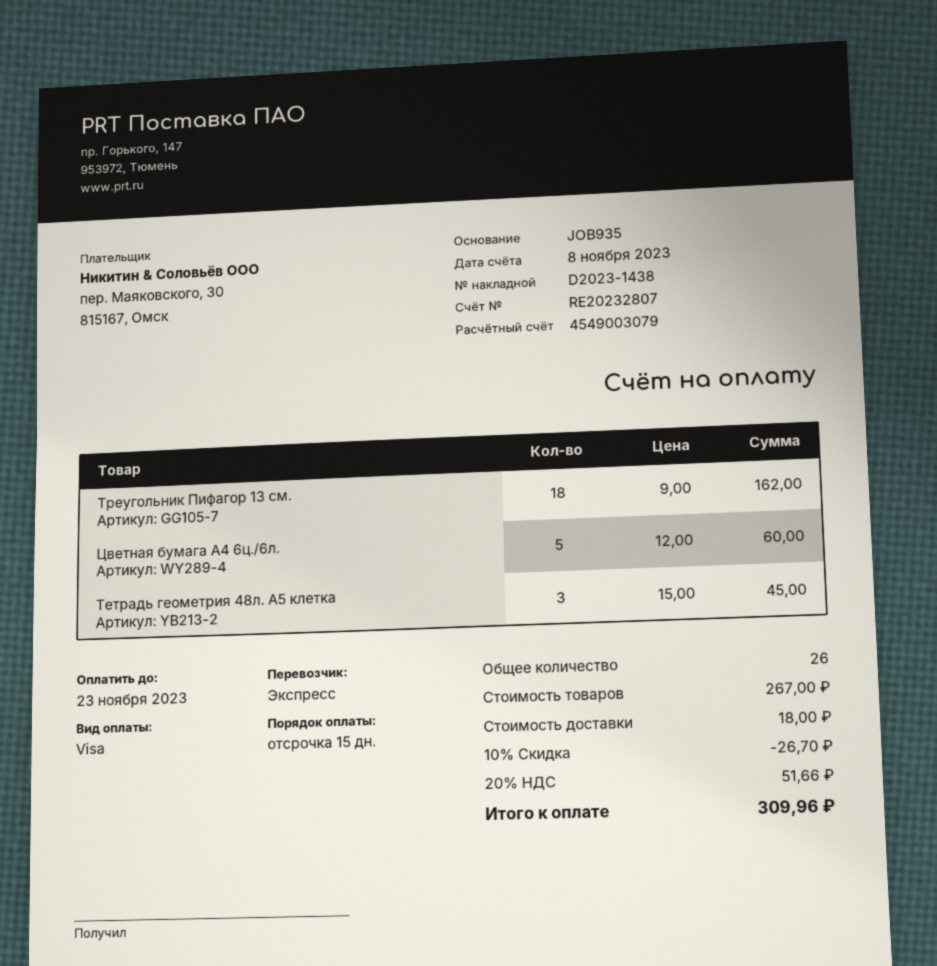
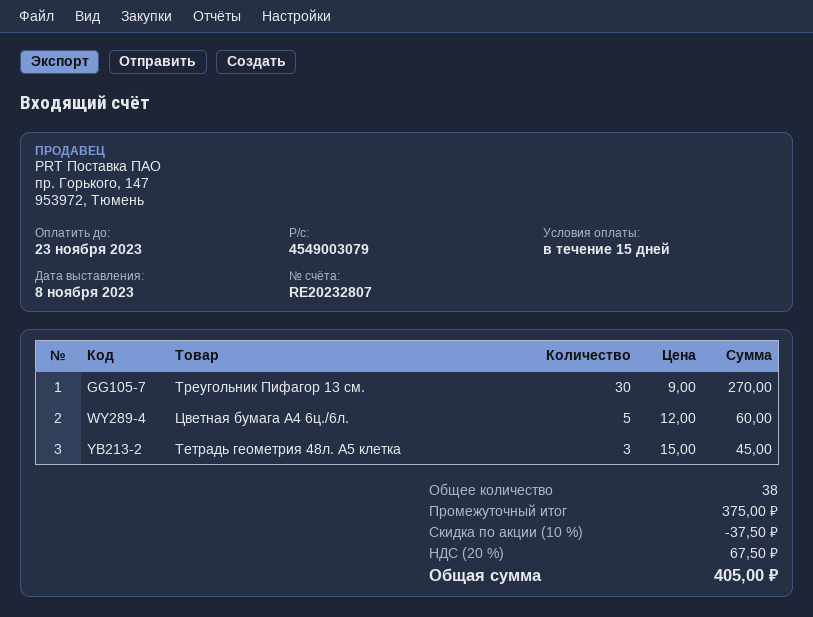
Треугольник Пифагор 13 см.: 18 x 9.00 = 162.00 -> 30 x 9.00 = 270.00
total quantity: 26 -> 38
subtotal: 267.00 -> 375.00
discount: 10% = 26.70 -> 10% = 37.50
shipping: 18.00 -> none
tax: 20% = 51.66 -> 20% = 67.50
total: 309.96 -> 405.00

